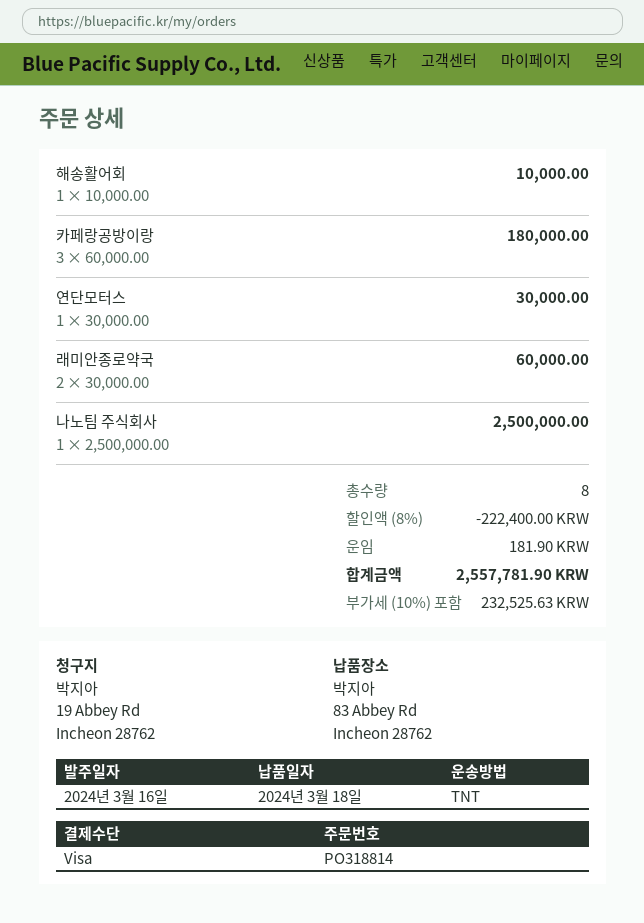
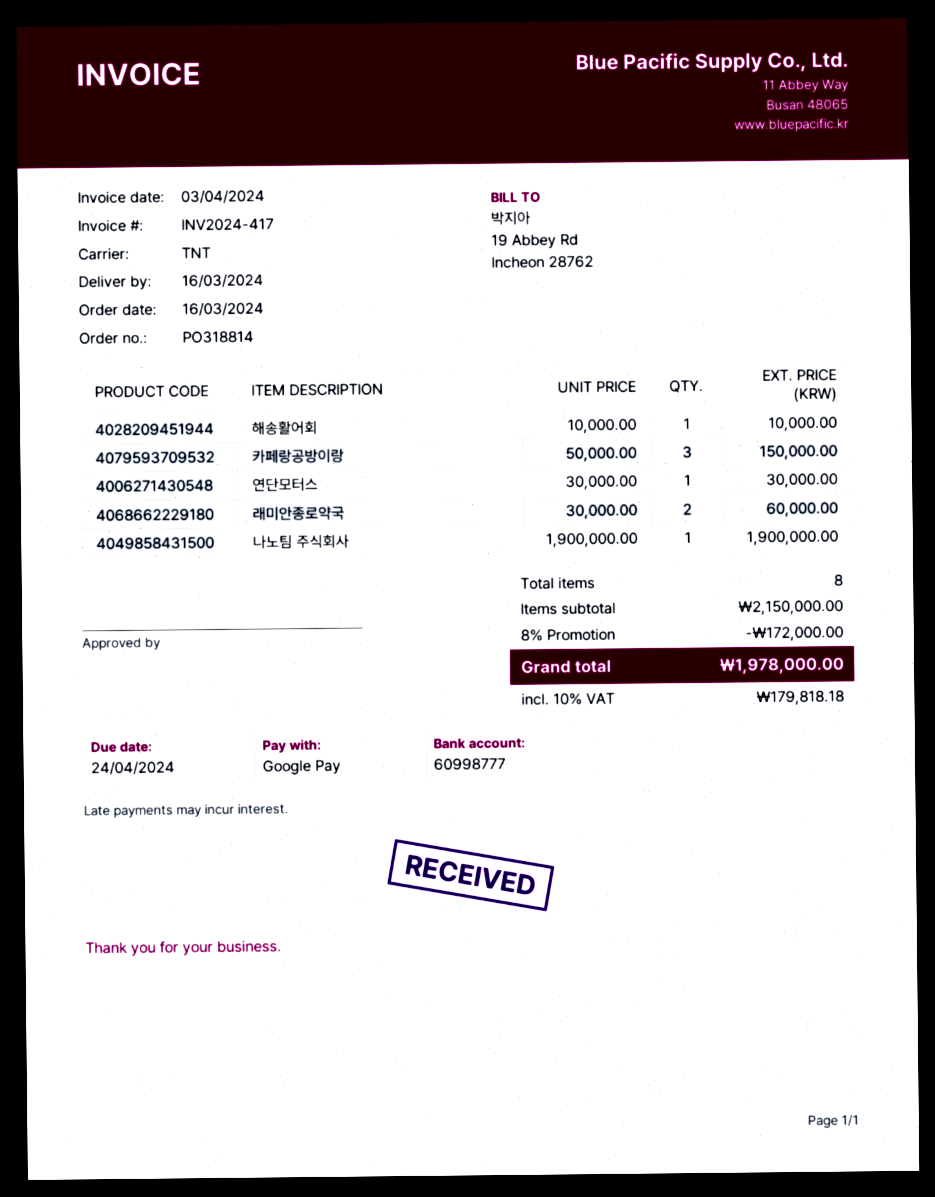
delivery date: 2024-03-18 -> 2024-03-16
payment method: Visa -> Google Pay
카페랑공방이랑: 3 x 60000.00 = 180000.00 -> 3 x 50000.00 = 150000.00
나노팀 주식회사: 1 x 2500000.00 = 2500000.00 -> 1 x 1900000.00 = 1900000.00
discount: 8% = 222400.00 -> 8% = 172000.00
shipping: 181.90 -> none
tax: 10% = 232525.63 -> 10% = 179818.18
total: 2557781.90 -> 1978000.00

